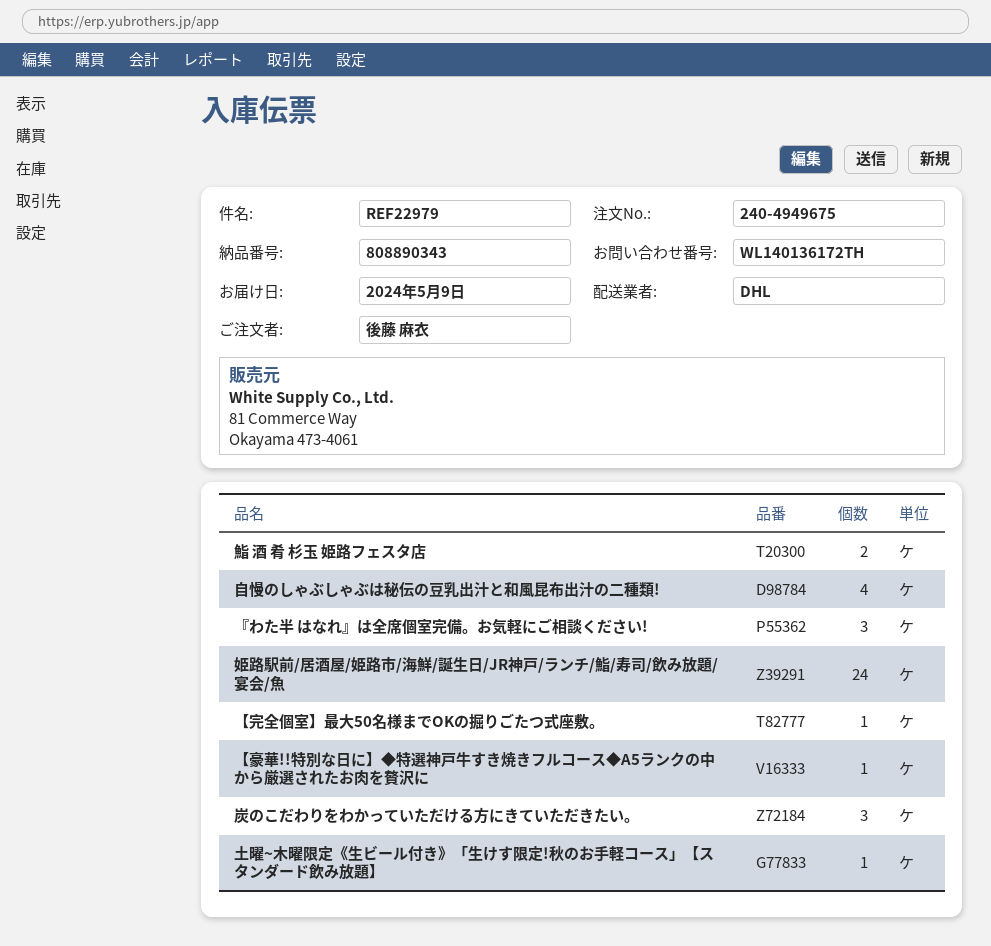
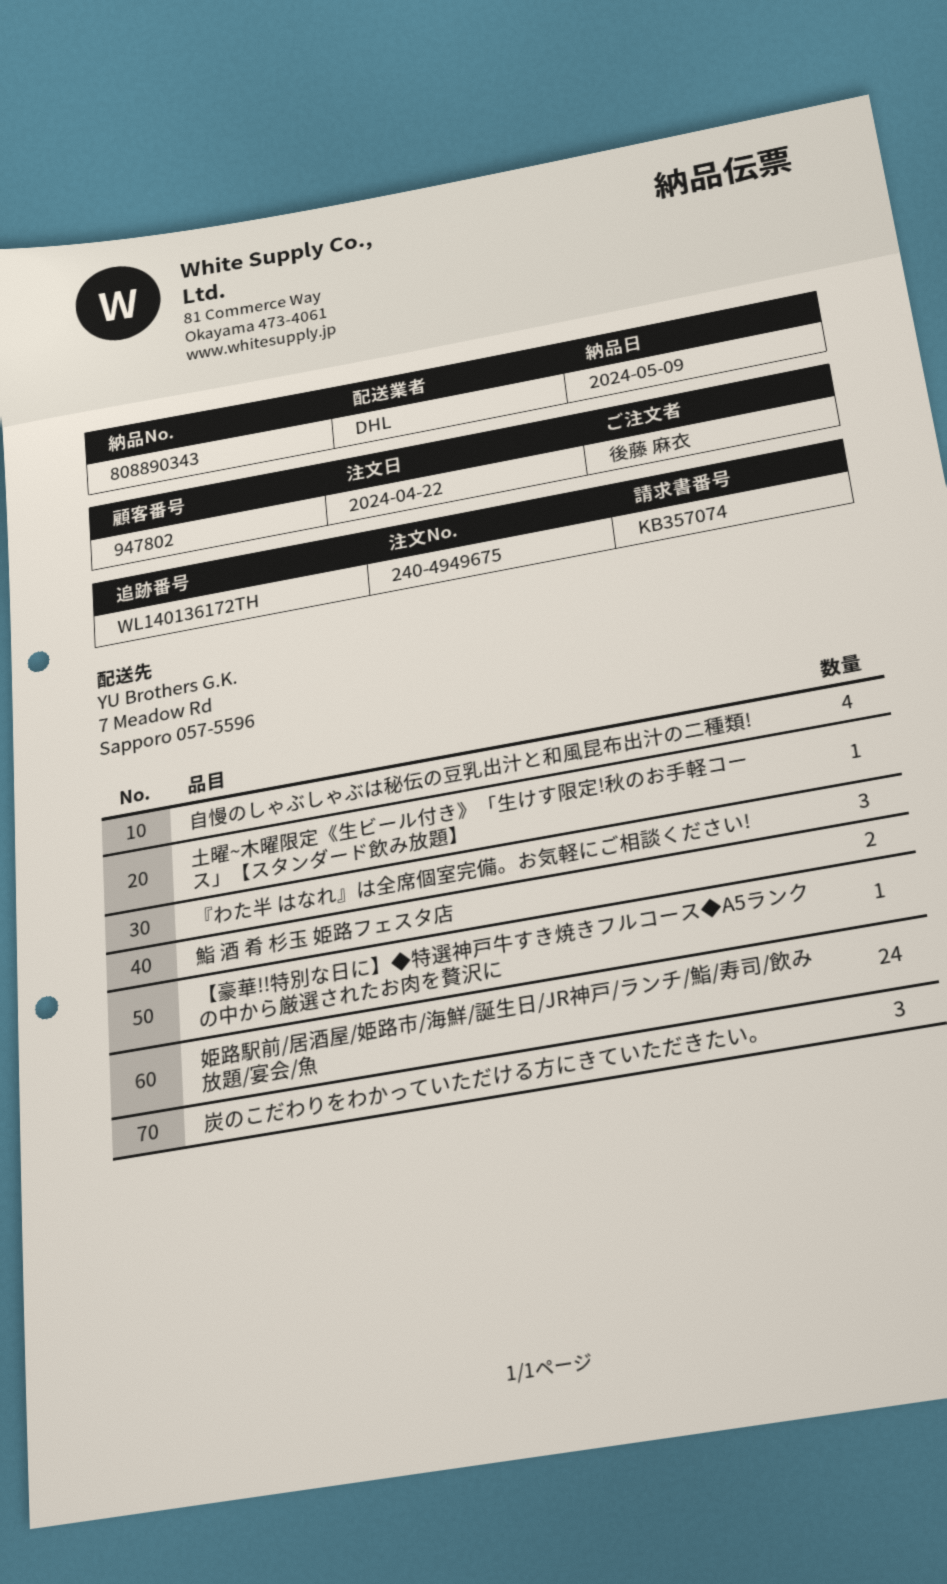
【完全個室】最大50名様までOKの掘りごたつ式座敷。: 1 -> none

